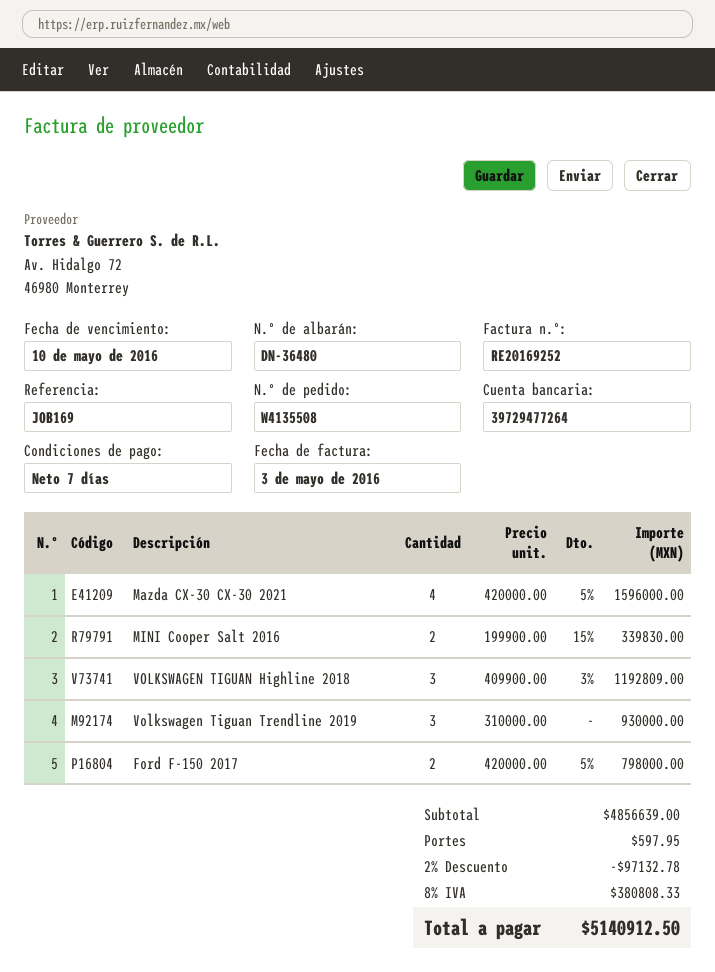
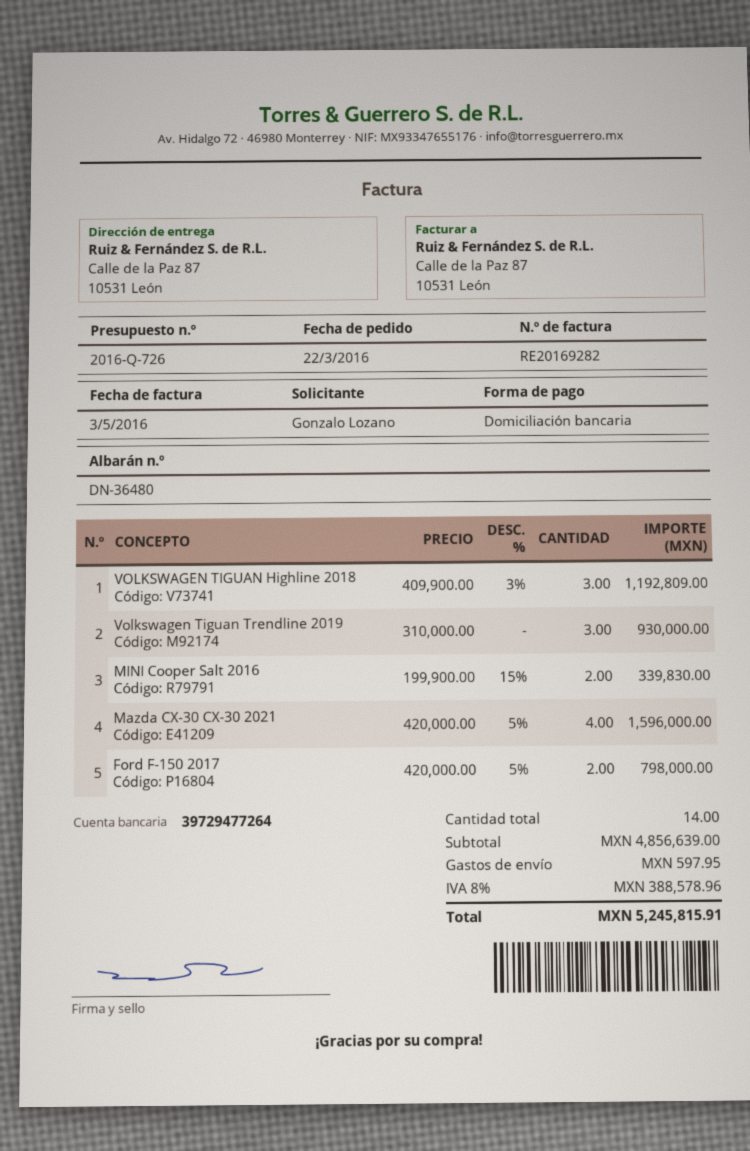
invoice number: RE20169252 -> RE20169282
discount: 2% = 97132.78 -> none
tax: 8% = 380808.33 -> 8% = 388578.96
total: 5140912.50 -> 5245815.91

